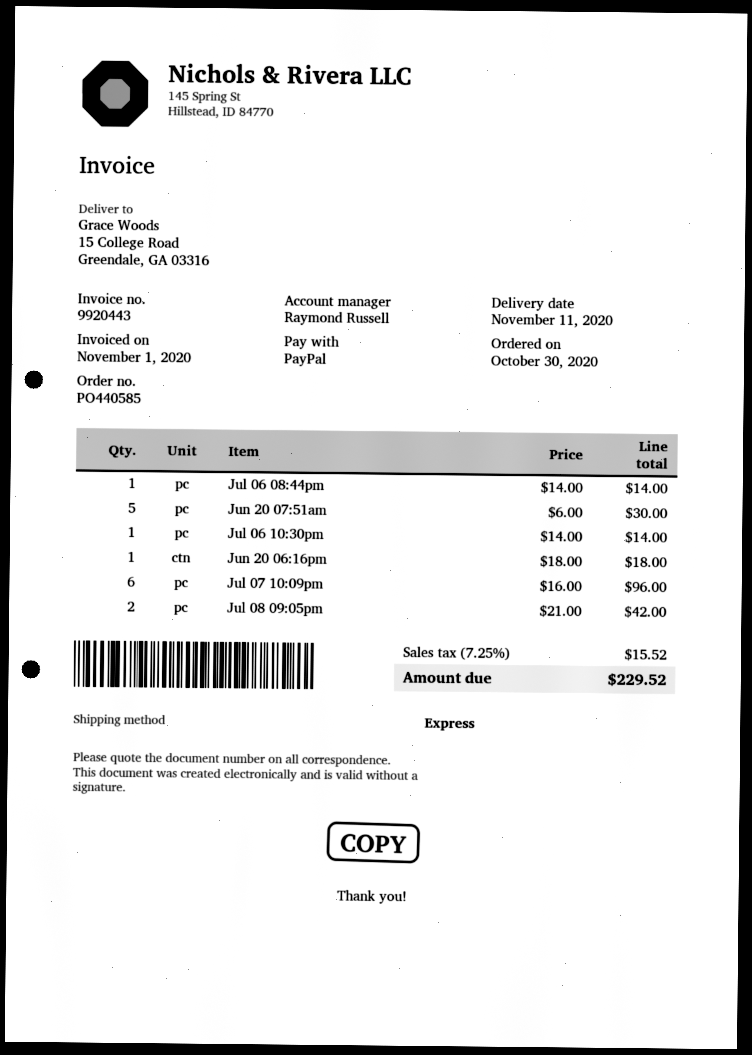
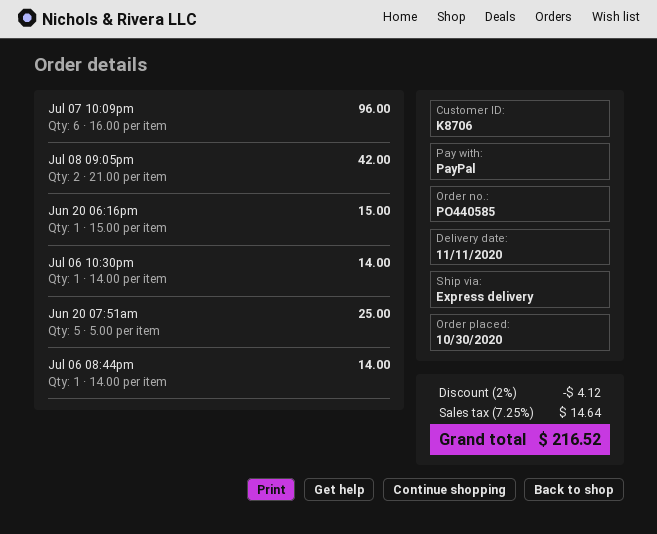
Jun 20 07:51am: 5 x 6.00 = 30.00 -> 5 x 5.00 = 25.00
Jun 20 06:16pm: 1 x 18.00 = 18.00 -> 1 x 15.00 = 15.00
discount: none -> 2% = 4.12
tax: 7.25% = 15.52 -> 7.25% = 14.64
total: 229.52 -> 216.52

